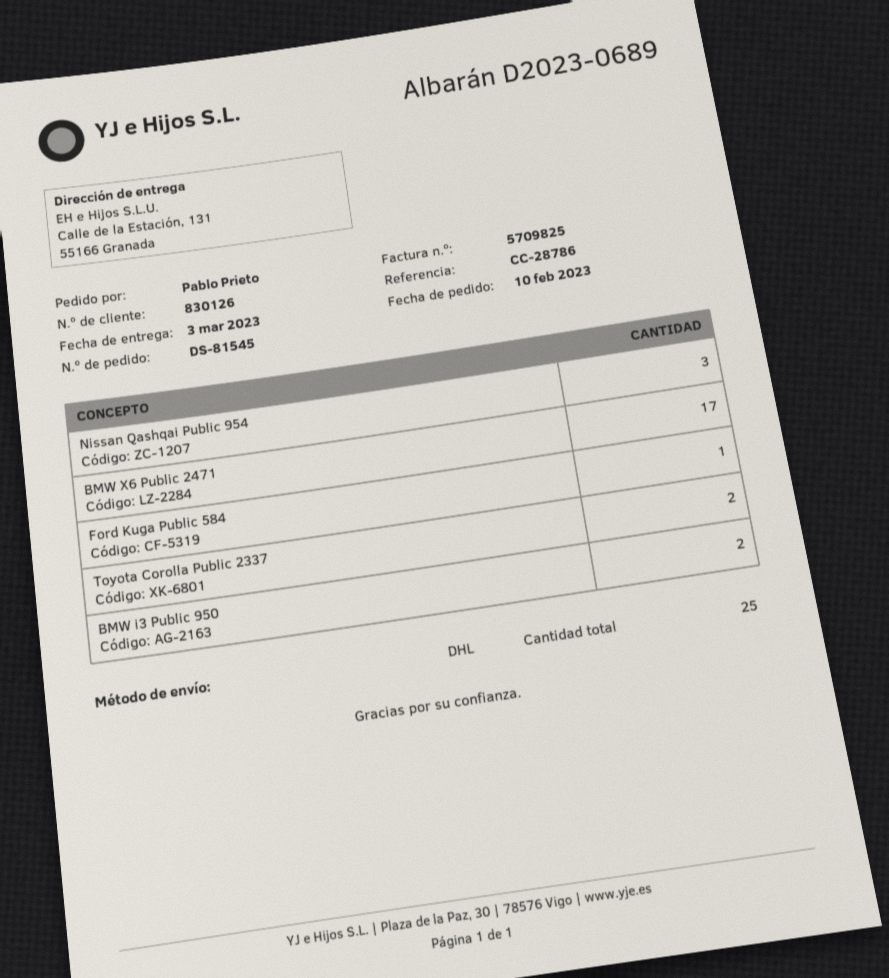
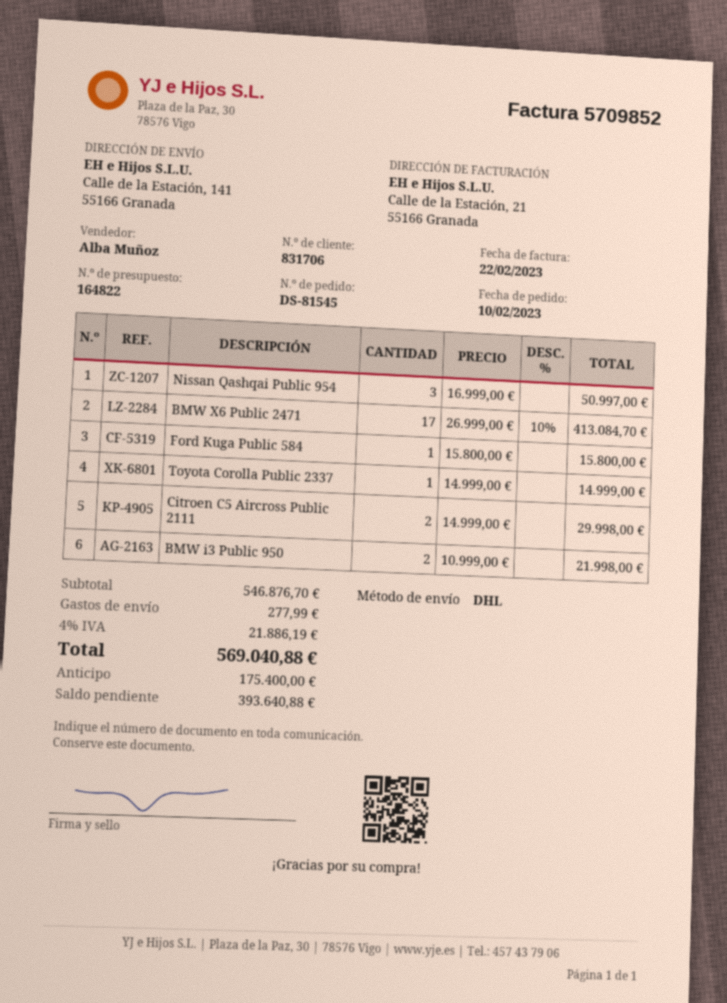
invoice number: 5709825 -> 5709852
customer number: 830126 -> 831706
ship to: Calle de la Estación, 131, 55166 Granada -> Calle de la Estación, 141, 55166 Granada
Toyota Corolla Public 2337: 2 -> 1
Citroen C5 Aircross Public 2111: none -> 2

